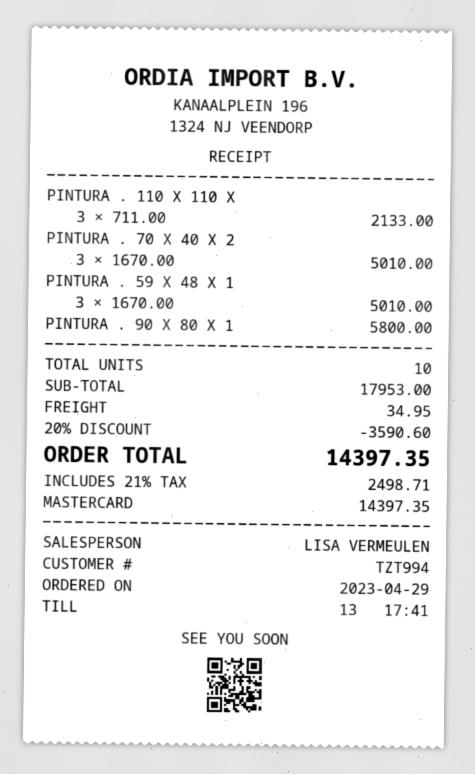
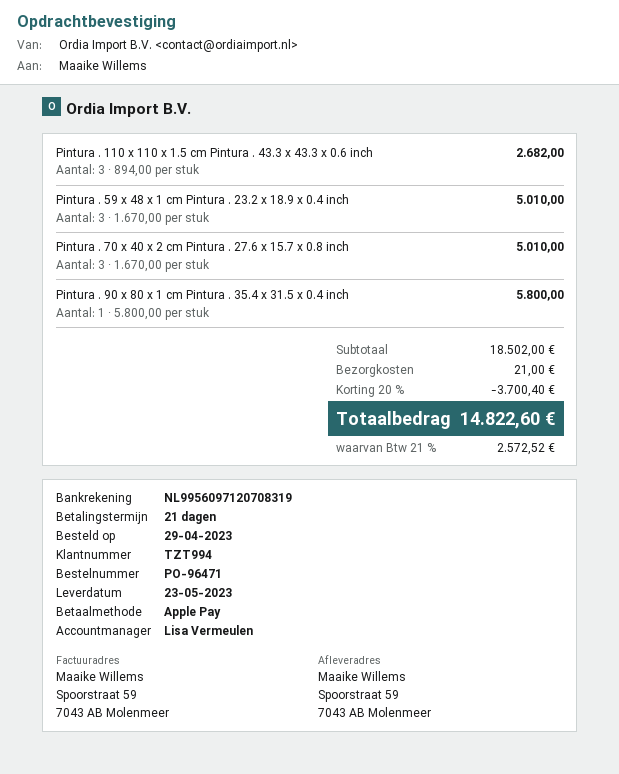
payment method: Mastercard -> Apple Pay
PINTURA . 110 X 110 X: 3 x 711.00 = 2133.00 -> 3 x 894.00 = 2682.00
subtotal: 17953.00 -> 18502.00
discount: 20% = 3590.60 -> 20% = 3700.40
shipping: 34.95 -> 21.00
tax: 21% = 2498.71 -> 21% = 2572.52
total: 14397.35 -> 14822.60

